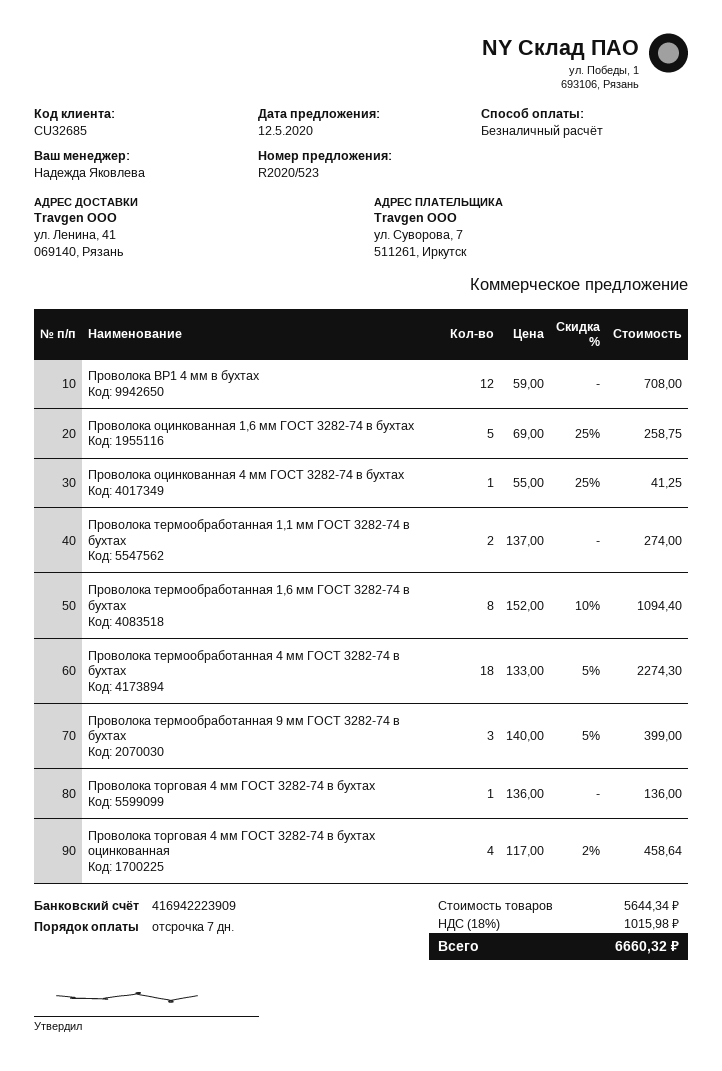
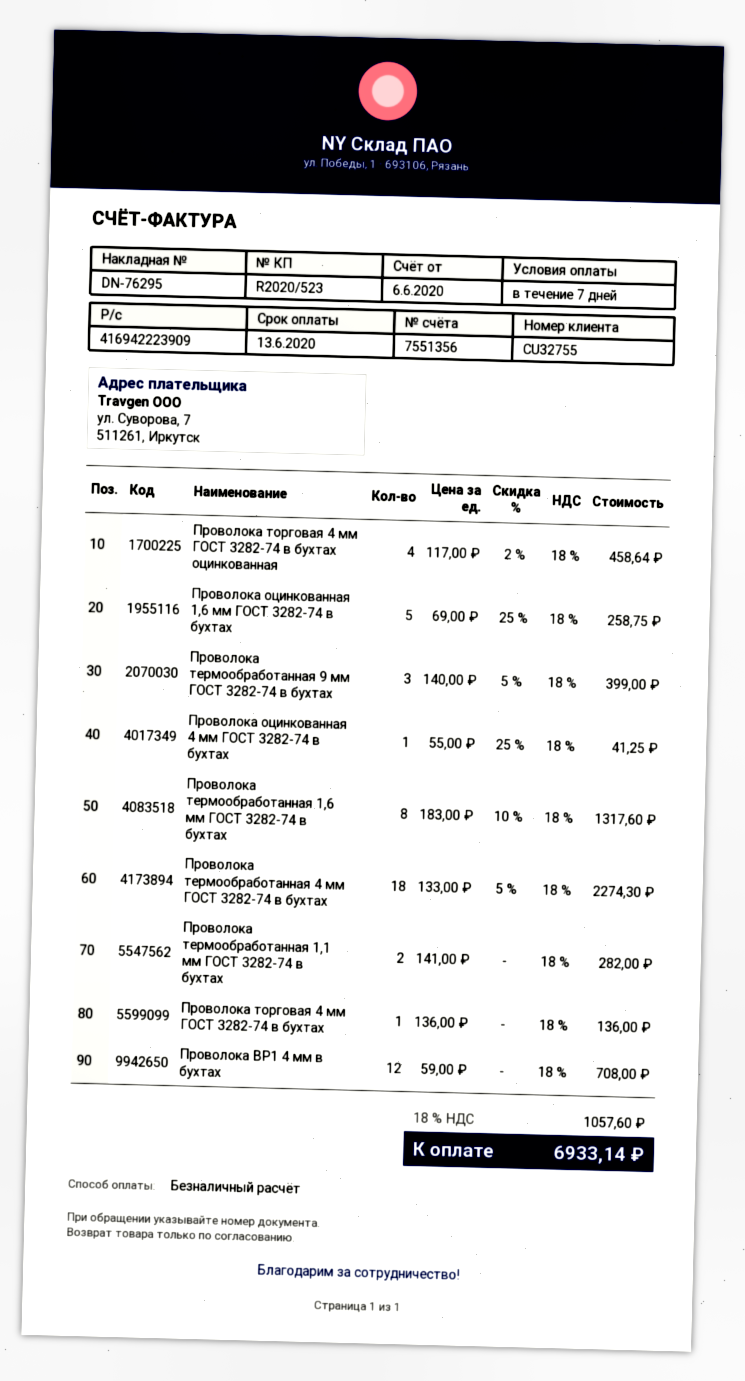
customer number: CU32685 -> CU32755
Проволока термообработанная 1,1 мм ГОСТ 3282-74 в бухтах: 2 x 137.00 = 274.00 -> 2 x 141.00 = 282.00
Проволока термообработанная 1,6 мм ГОСТ 3282-74 в бухтах: 8 x 152.00 - 10% = 1094.40 -> 8 x 183.00 - 10% = 1317.60
tax: 18% = 1015.98 -> 18% = 1057.60
total: 6660.32 -> 6933.14

